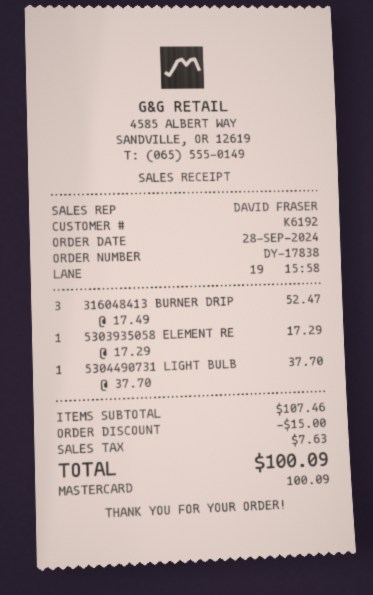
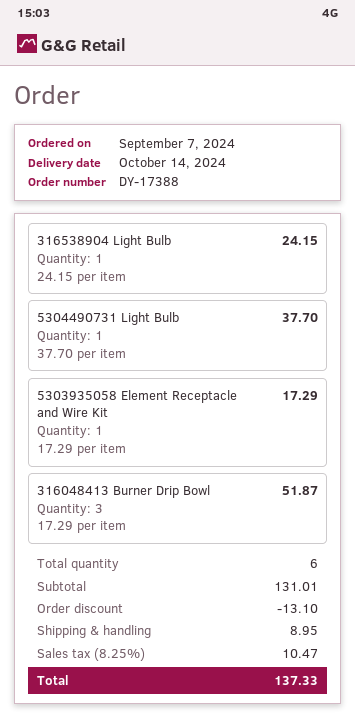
order number: DY-17838 -> DY-17388
order date: 2024-09-28 -> 2024-09-07
316048413 BURNER DRIP: 3 x 17.49 = 52.47 -> 3 x 17.29 = 51.87
316538904 Light Bulb: none -> 1 x 24.15 = 24.15
subtotal: 107.46 -> 131.01
discount: 15.00 -> 13.10
shipping: none -> 8.95
tax: 7.63 -> 10.47
total: 100.09 -> 137.33

